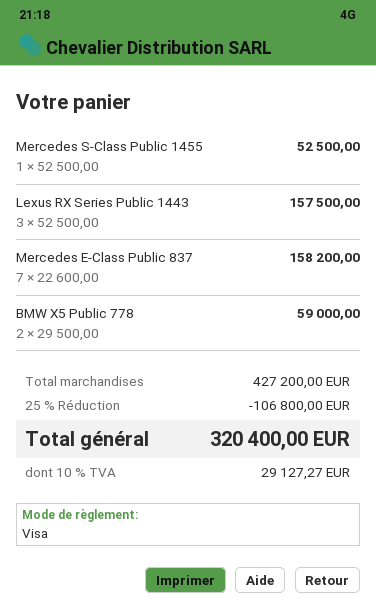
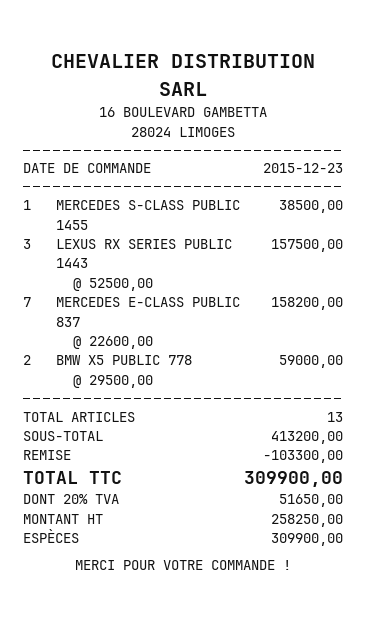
payment method: Visa -> cash
Mercedes S-Class Public 1455: 1 x 52500.00 = 52500.00 -> 1 x 38500.00 = 38500.00
subtotal: 427200.00 -> 413200.00
discount: 106800.00 -> 103300.00
tax: 10% = 29127.27 -> 20% = 51650.00
total: 320400.00 -> 309900.00

